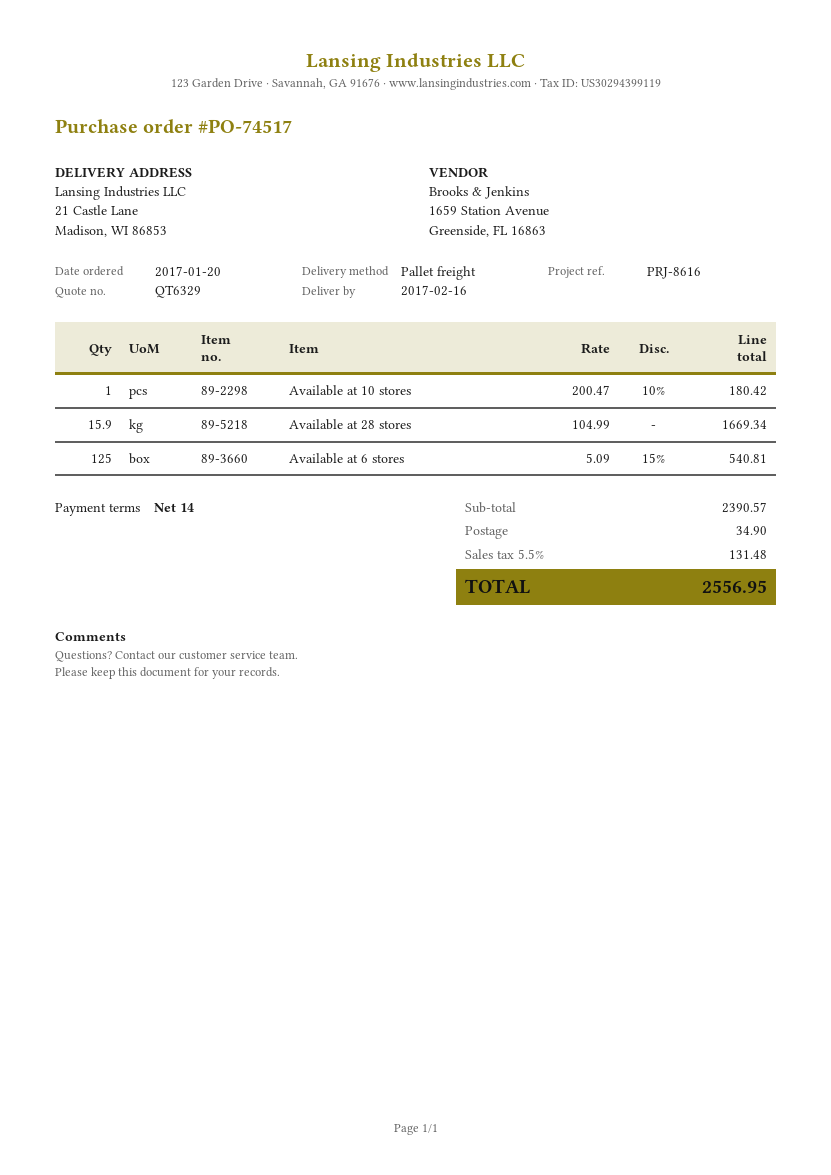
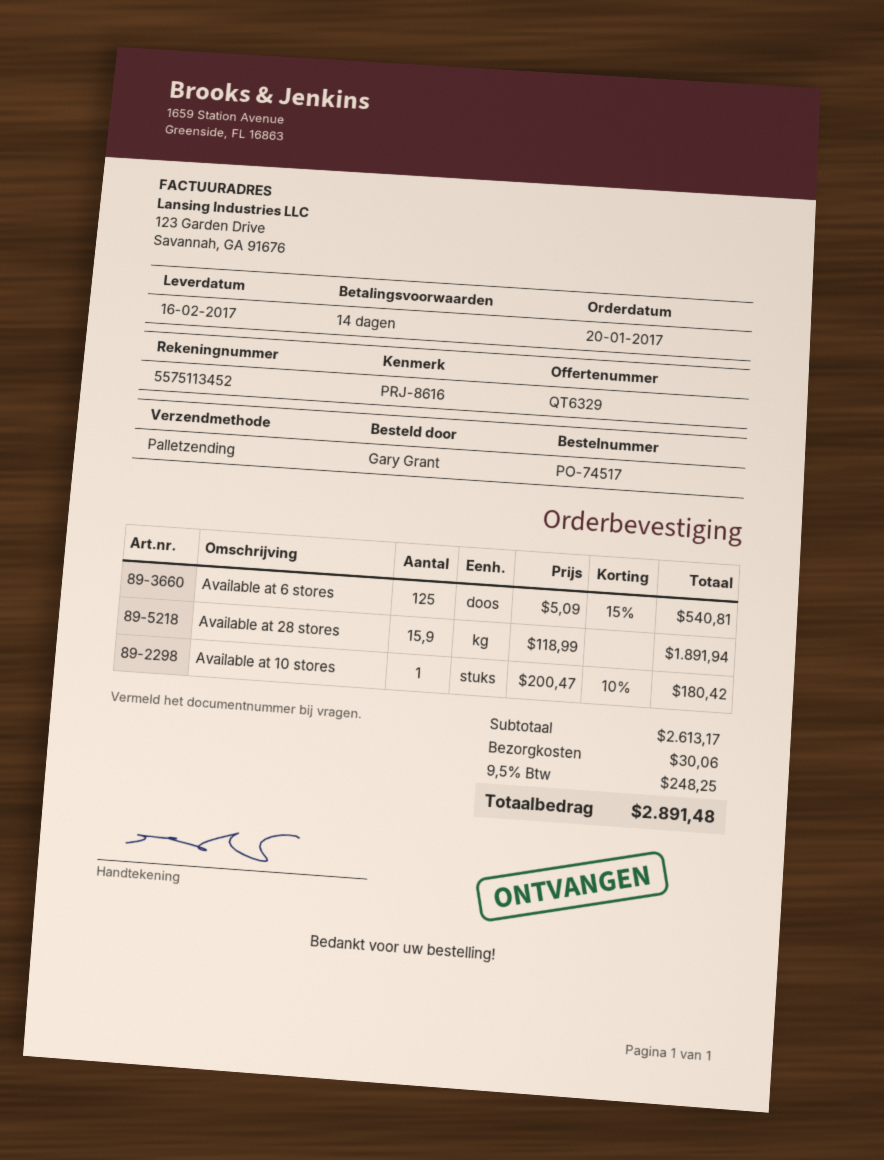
Available at 28 stores: 15.9 x 104.99 = 1669.34 -> 15.9 x 118.99 = 1891.94
subtotal: 2390.57 -> 2613.17
shipping: 34.90 -> 30.06
tax: 5.5% = 131.48 -> 9.5% = 248.25
total: 2556.95 -> 2891.48

